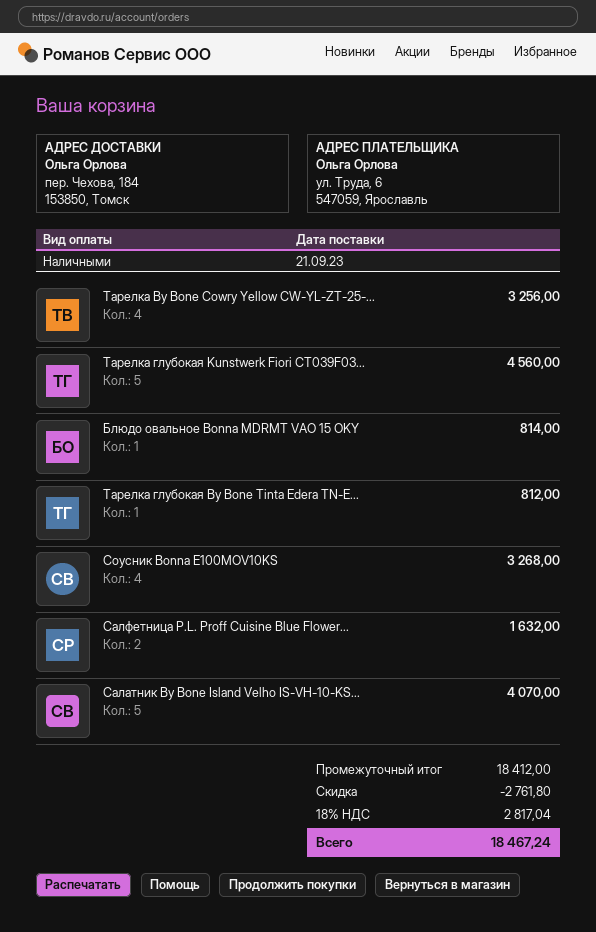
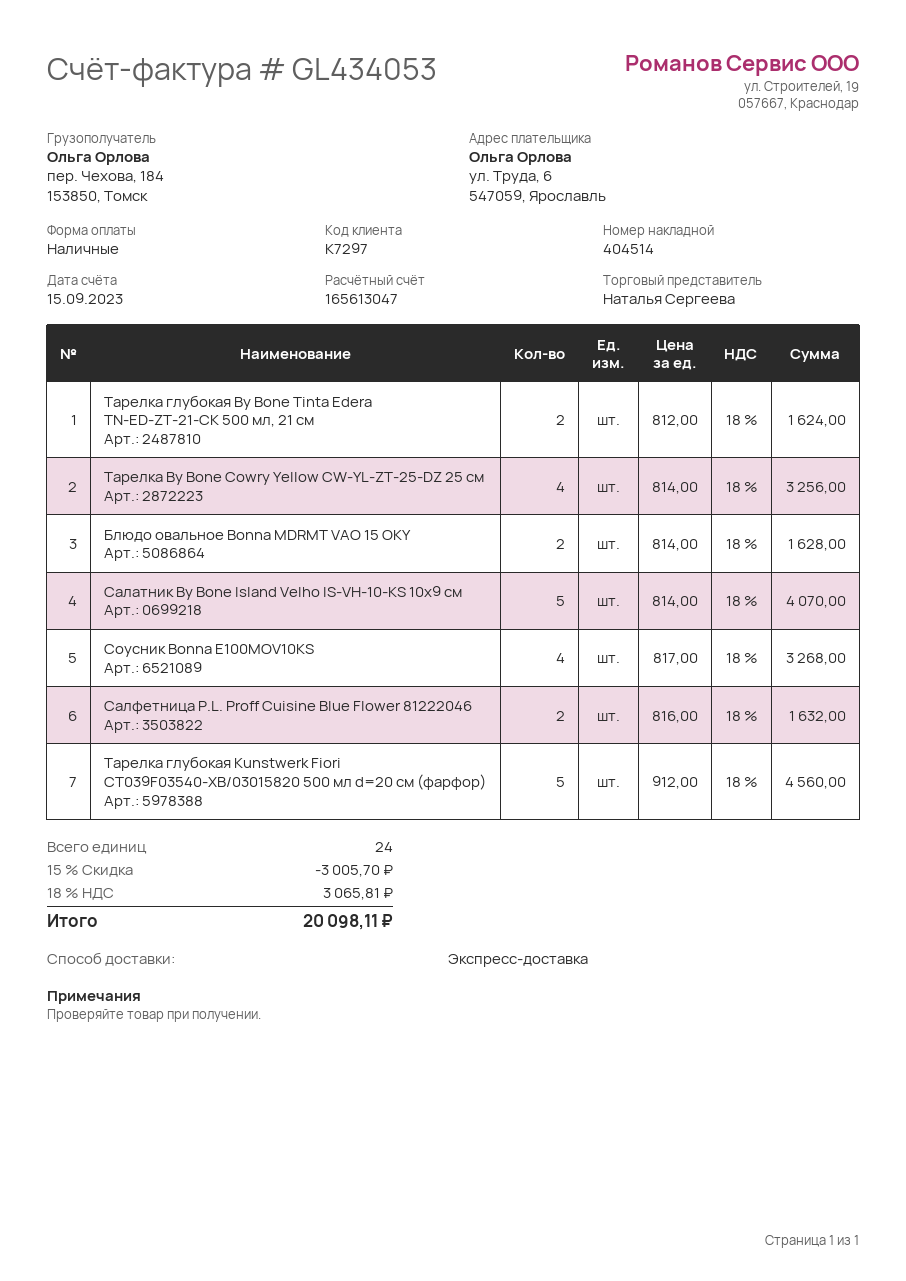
Блюдо овальное Bonna MDRMT VAO 15 OKY: 1 for 814.00 -> 2 for 1628.00
Тарелка глубокая By Bone Tinta Edera TN-E...: 1 for 812.00 -> 2 for 1624.00
discount: 2761.80 -> 3005.70
tax: 18% = 2817.04 -> 18% = 3065.81
total: 18467.24 -> 20098.11

